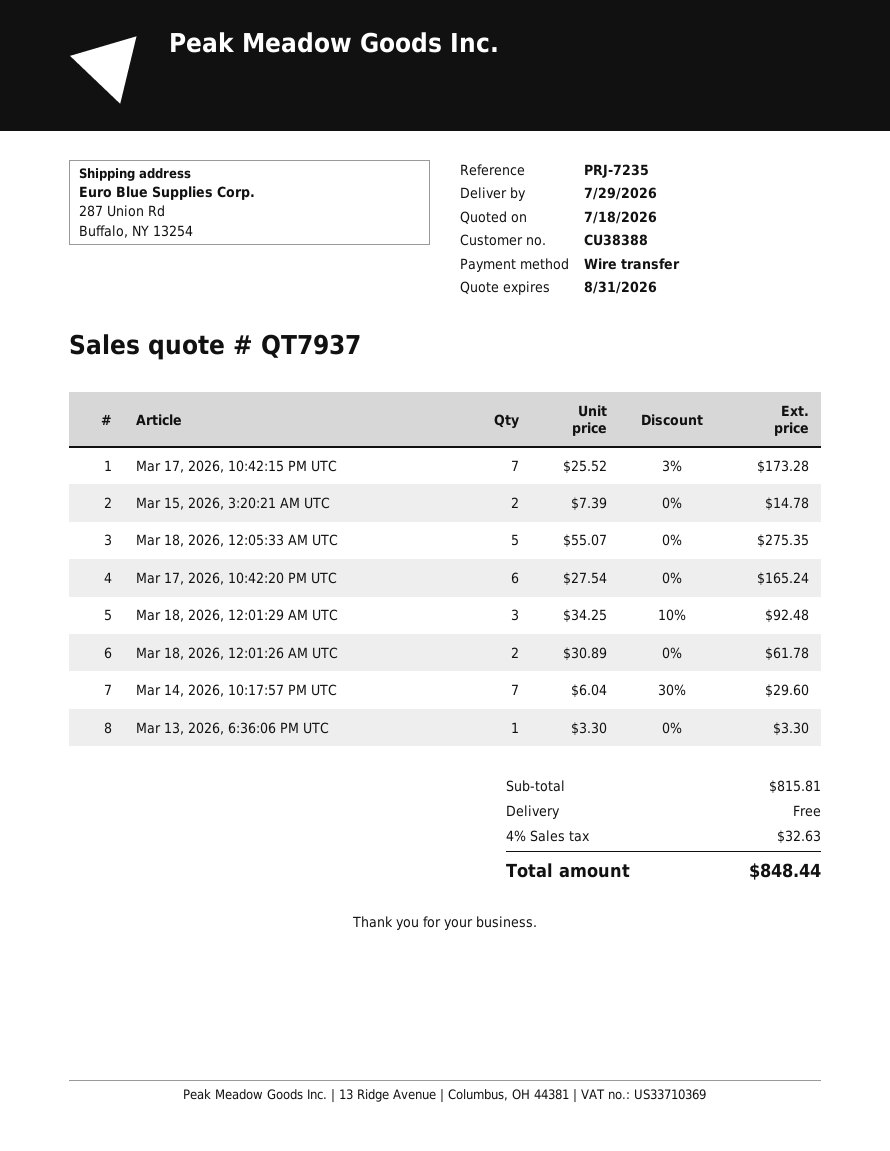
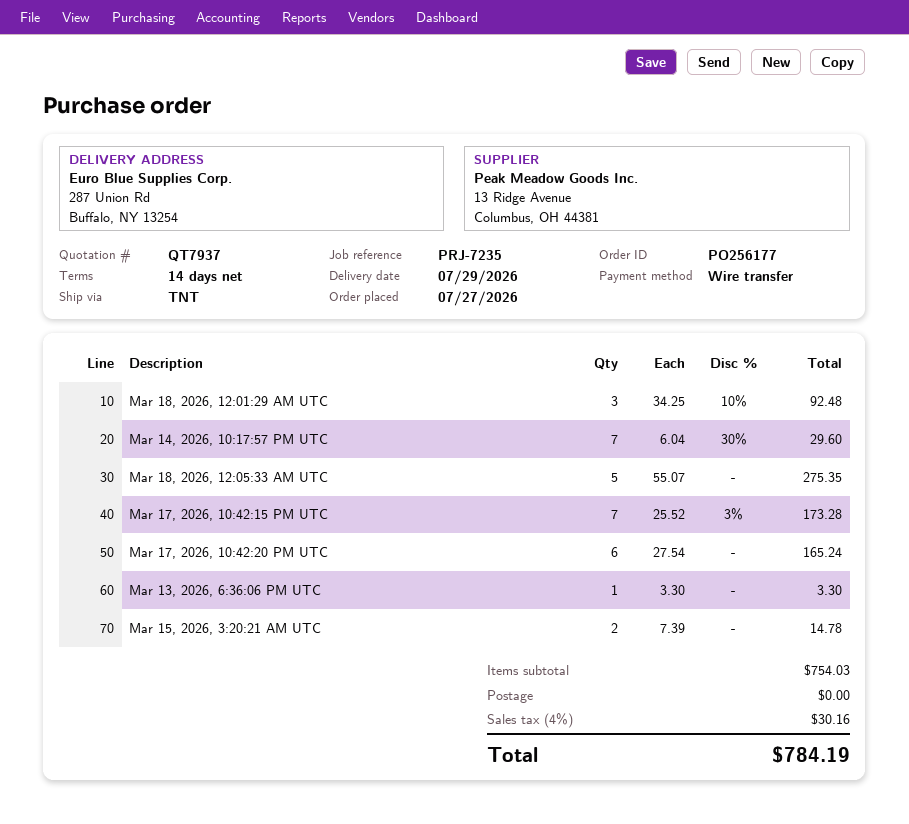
Mar 18, 2026, 12:01:26 AM UTC: 2 x 30.89 = 61.78 -> none
subtotal: 815.81 -> 754.03
tax: 4% = 32.63 -> 4% = 30.16
total: 848.44 -> 784.19

